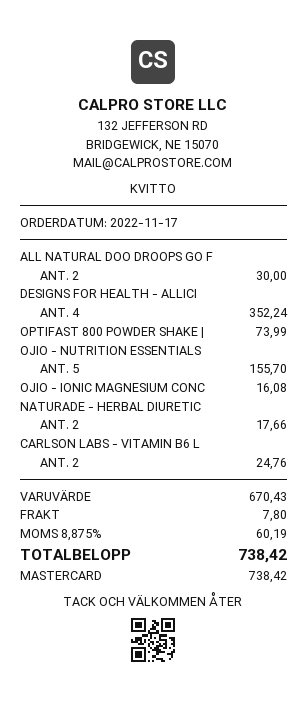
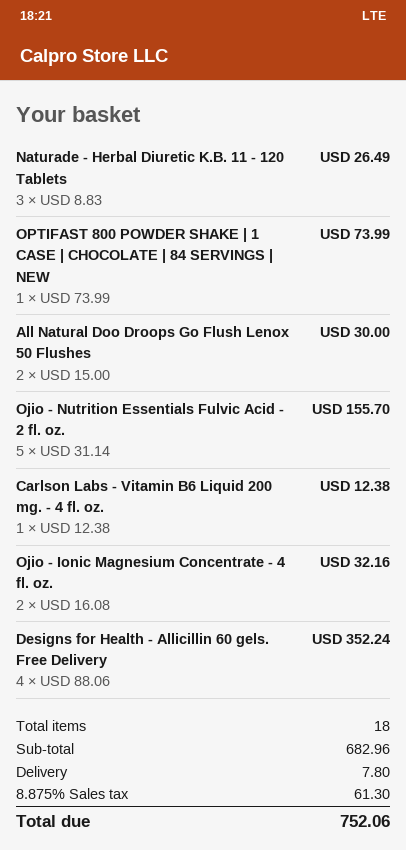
OJIO - IONIC MAGNESIUM CONC: 1 for 16.08 -> 2 for 32.16
NATURADE - HERBAL DIURETIC: 2 for 17.66 -> 3 for 26.49
CARLSON LABS - VITAMIN B6 L: 2 for 24.76 -> 1 for 12.38
subtotal: 670.43 -> 682.96
tax: 8.875% = 60.19 -> 8.875% = 61.30
total: 738.42 -> 752.06

